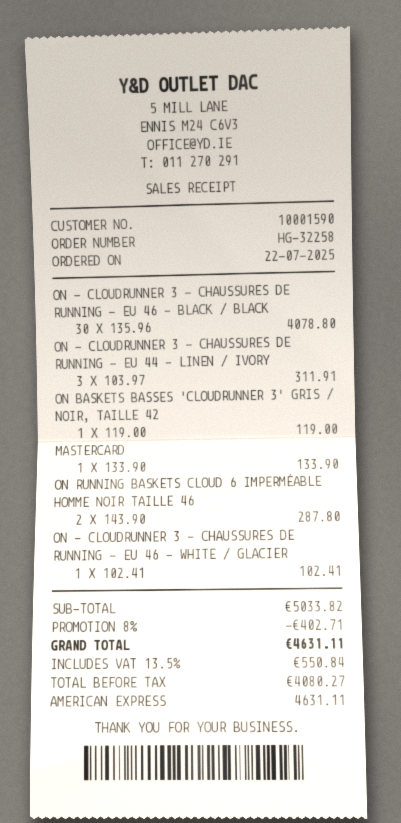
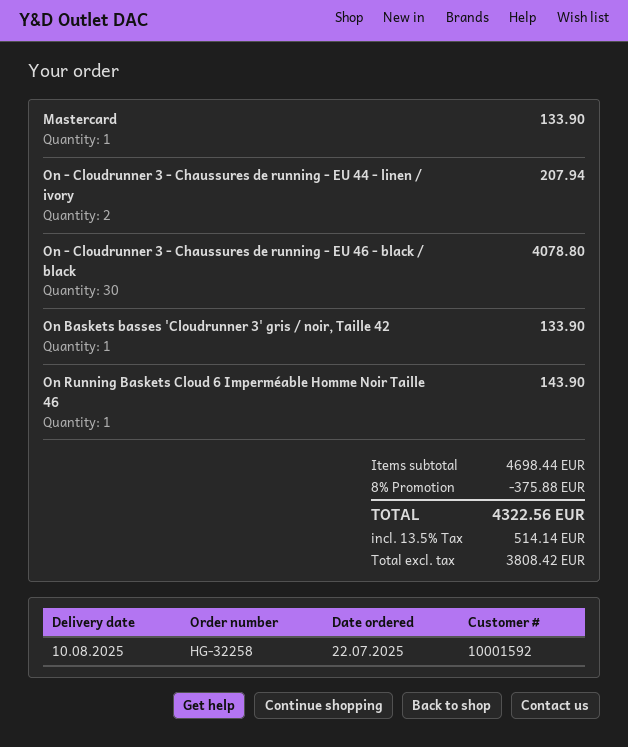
customer number: 10001590 -> 10001592
ON - CLOUDRUNNER 3 - CHAUSSURES DE RUNNING - EU 44 - LINEN / IVORY: 3 for 311.91 -> 2 for 207.94
ON BASKETS BASSES 'CLOUDRUNNER 3' GRIS / NOIR, TAILLE 42: 1 for 119.00 -> 1 for 133.90
ON RUNNING BASKETS CLOUD 6 IMPERMÉABLE HOMME NOIR TAILLE 46: 2 for 287.80 -> 1 for 143.90
ON - CLOUDRUNNER 3 - CHAUSSURES DE RUNNING - EU 46 - WHITE / GLACIER: 1 for 102.41 -> none
subtotal: 5033.82 -> 4698.44
discount: 8% = 402.71 -> 8% = 375.88
net: 4080.27 -> 3808.42
tax: 13.5% = 550.84 -> 13.5% = 514.14
total: 4631.11 -> 4322.56

